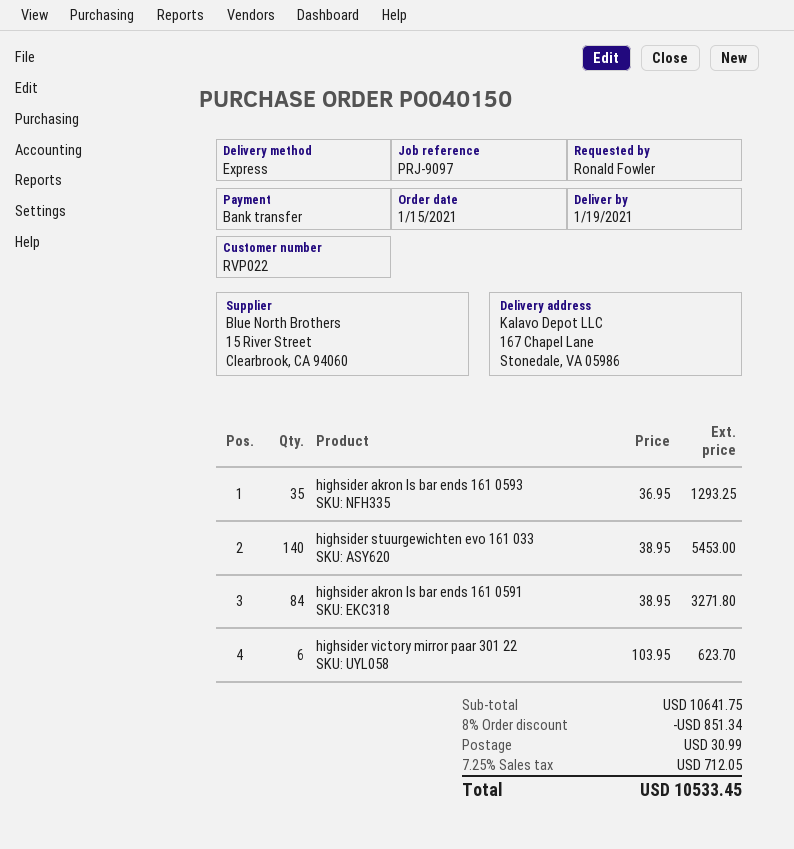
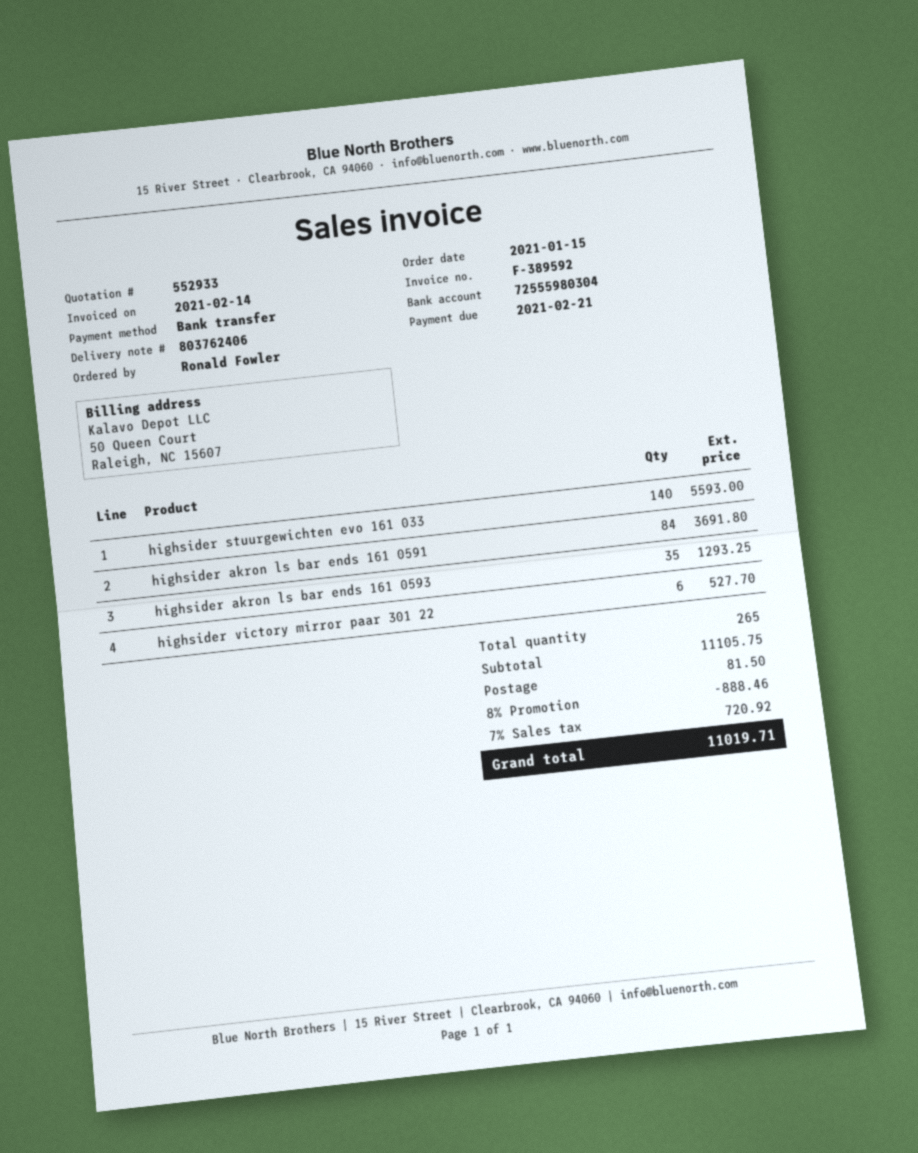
highsider stuurgewichten evo 161 033: 140 for 5453.00 -> 140 for 5593.00
highsider akron ls bar ends 161 0591: 84 for 3271.80 -> 84 for 3691.80
highsider victory mirror paar 301 22: 6 for 623.70 -> 6 for 527.70
subtotal: 10641.75 -> 11105.75
discount: 8% = 851.34 -> 8% = 888.46
shipping: 30.99 -> 81.50
tax: 7.25% = 712.05 -> 7% = 720.92
total: 10533.45 -> 11019.71

